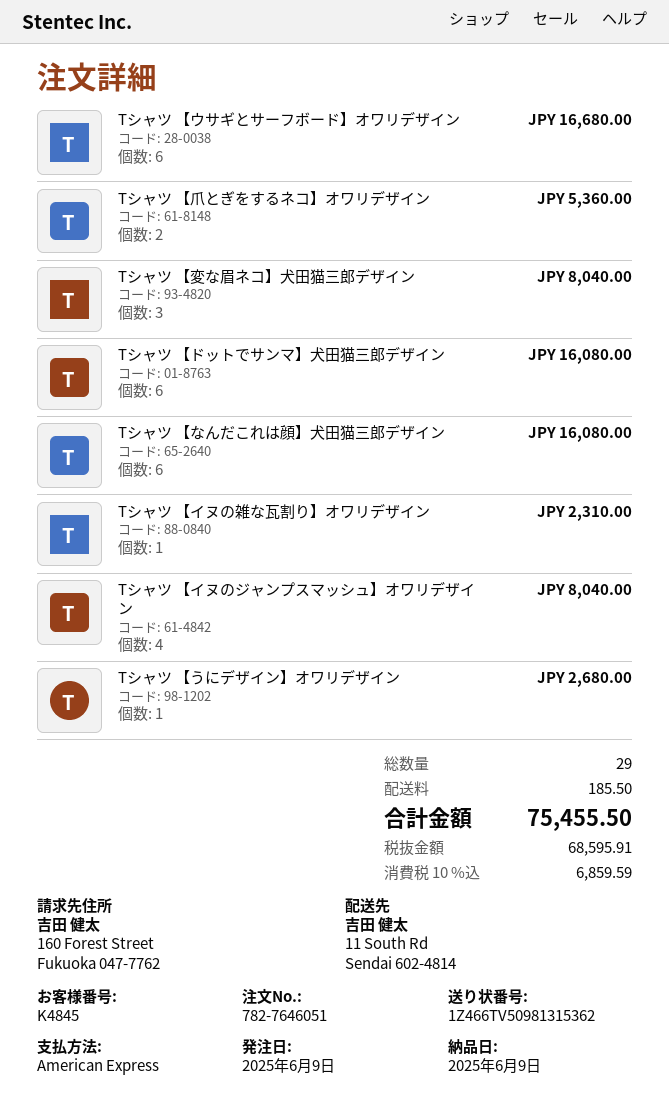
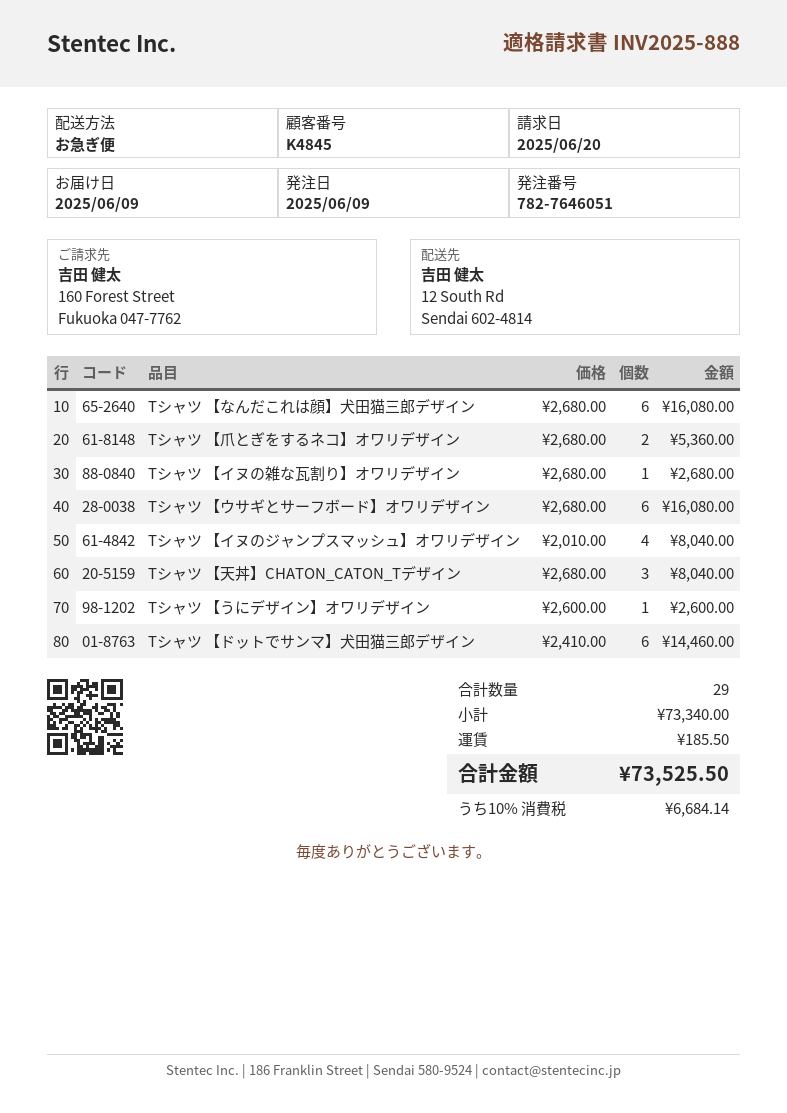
ship to: 11 South Rd, Sendai 602-4814 -> 12 South Rd, Sendai 602-4814
Tシャツ 【ウサギとサーフボード】オワリデザイン: 6 for 16680.00 -> 6 for 16080.00
Tシャツ 【変な眉ネコ】犬田猫三郎デザイン: 3 for 8040.00 -> none
Tシャツ 【ドットでサンマ】犬田猫三郎デザイン: 6 for 16080.00 -> 6 for 14460.00
Tシャツ 【イヌの雑な瓦割り】オワリデザイン: 1 for 2310.00 -> 1 for 2680.00
Tシャツ 【うにデザイン】オワリデザイン: 1 for 2680.00 -> 1 for 2600.00
Tシャツ 【天丼】CHATON_CATON_Tデザイン: none -> 3 for 8040.00
tax: 10% = 6859.59 -> 10% = 6684.14
total: 75455.50 -> 73525.50

